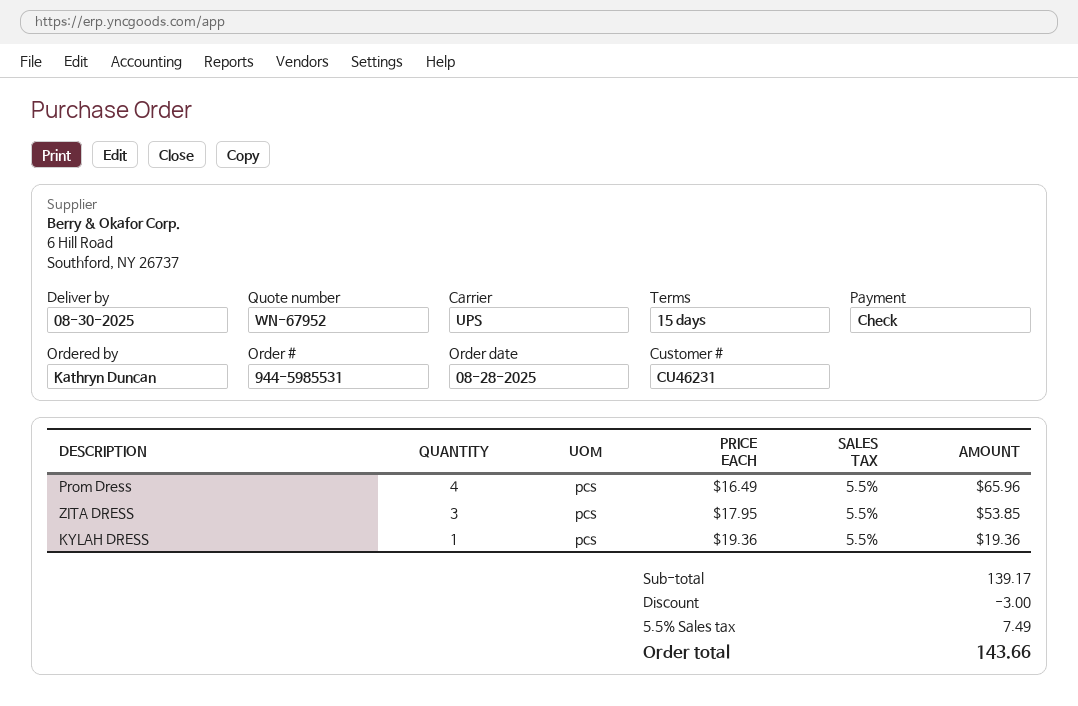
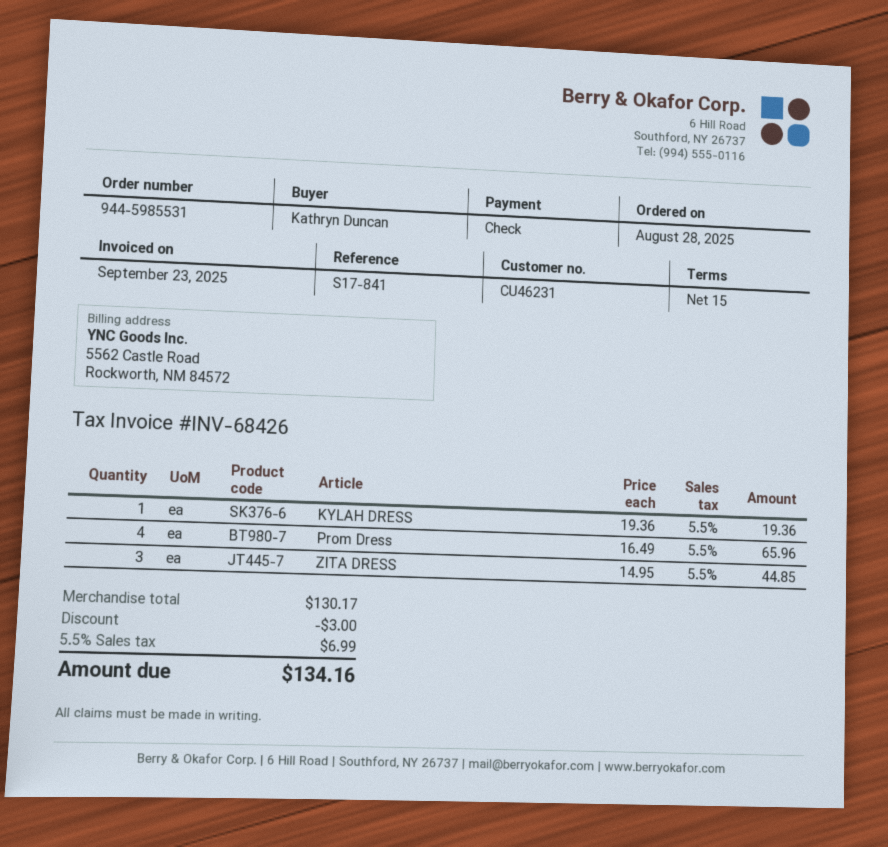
ZITA DRESS: 3 x 17.95 = 53.85 -> 3 x 14.95 = 44.85
subtotal: 139.17 -> 130.17
tax: 5.5% = 7.49 -> 5.5% = 6.99
total: 143.66 -> 134.16

